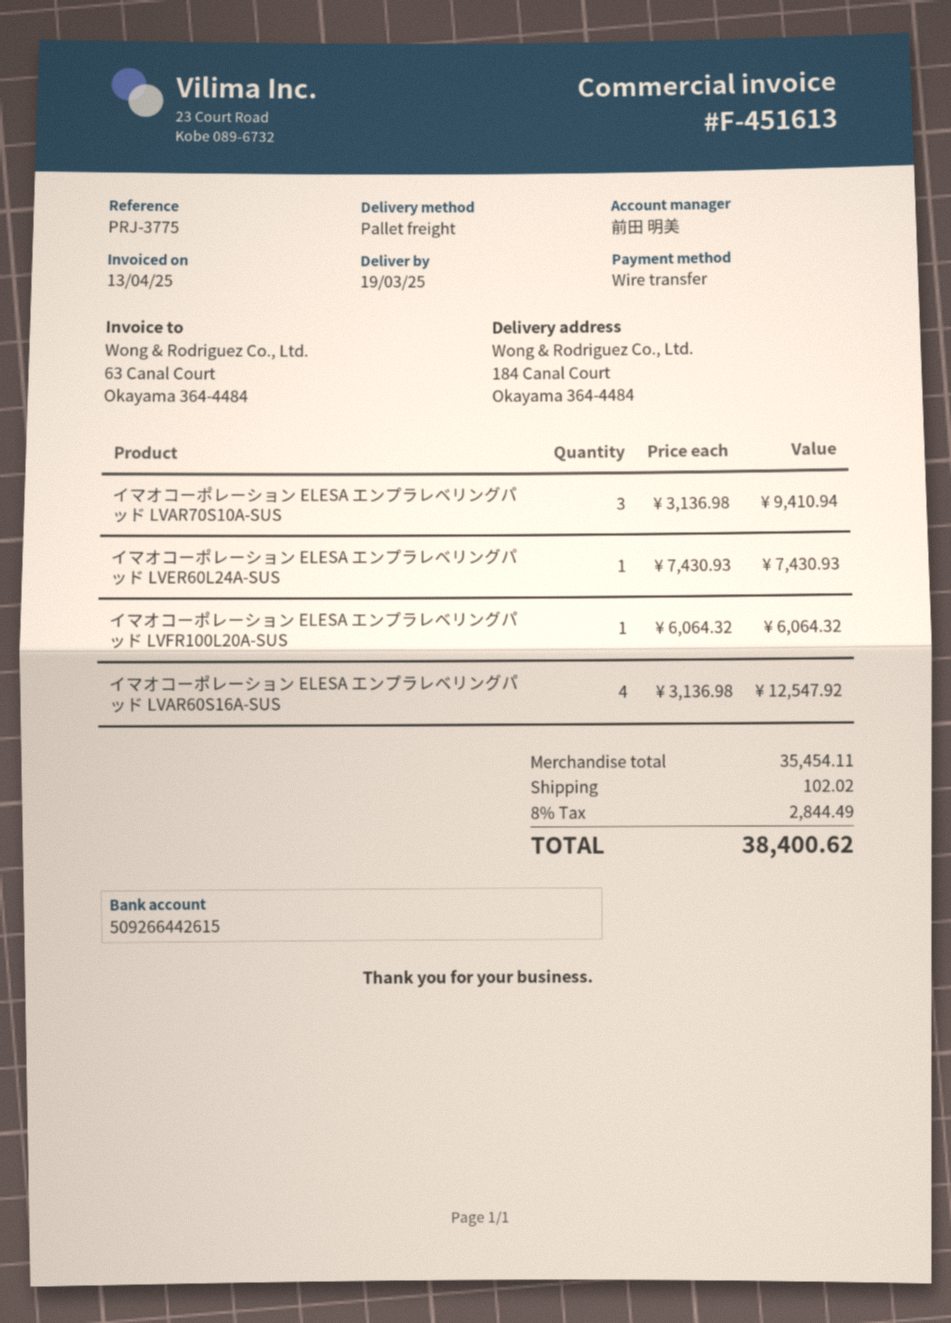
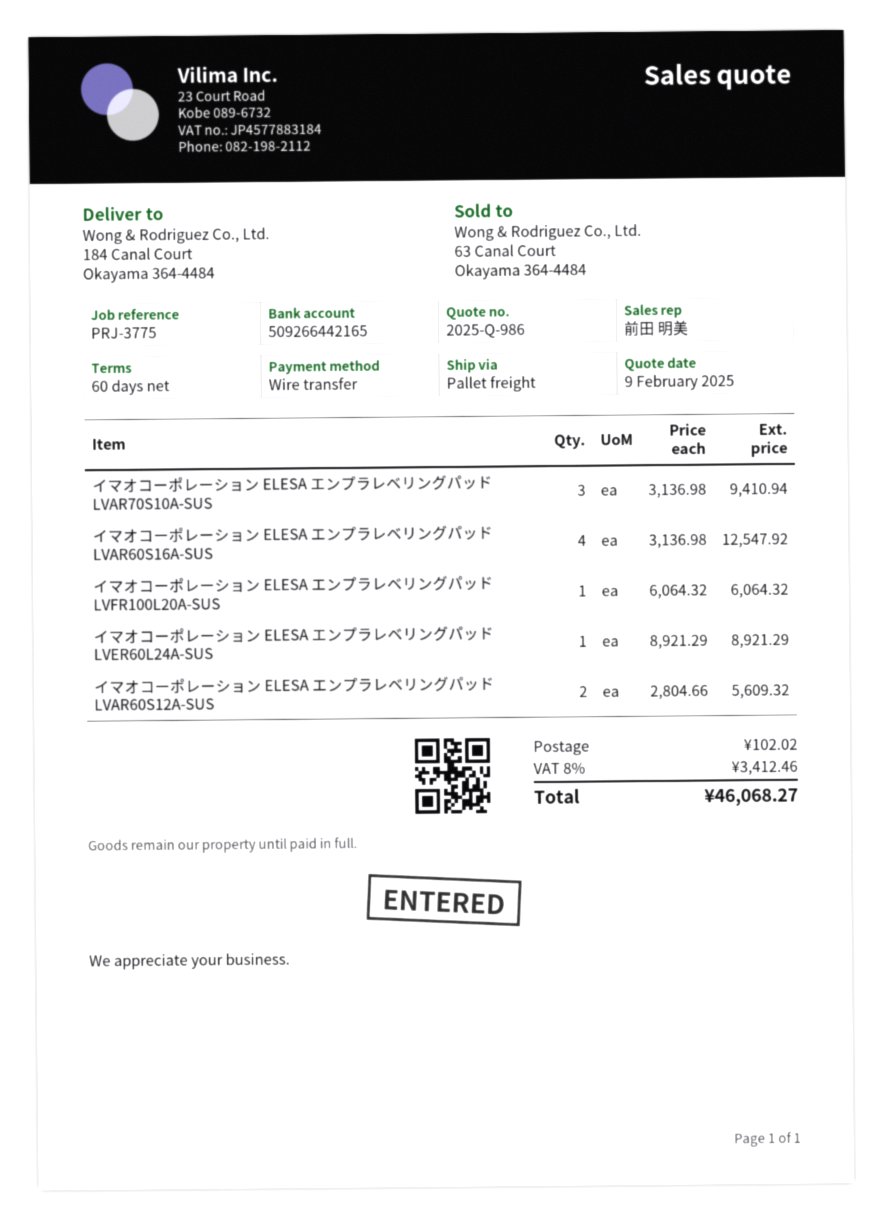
bank account: 509266442615 -> 509266442165
イマオコーポレーション ELESA エンプラレベリングパッド LVER60L24A-SUS: 1 x 7430.93 = 7430.93 -> 1 x 8921.29 = 8921.29
イマオコーポレーション ELESA エンプラレベリングパッド LVAR60S12A-SUS: none -> 2 x 2804.66 = 5609.32
tax: 8% = 2844.49 -> 8% = 3412.46
total: 38400.62 -> 46068.27

